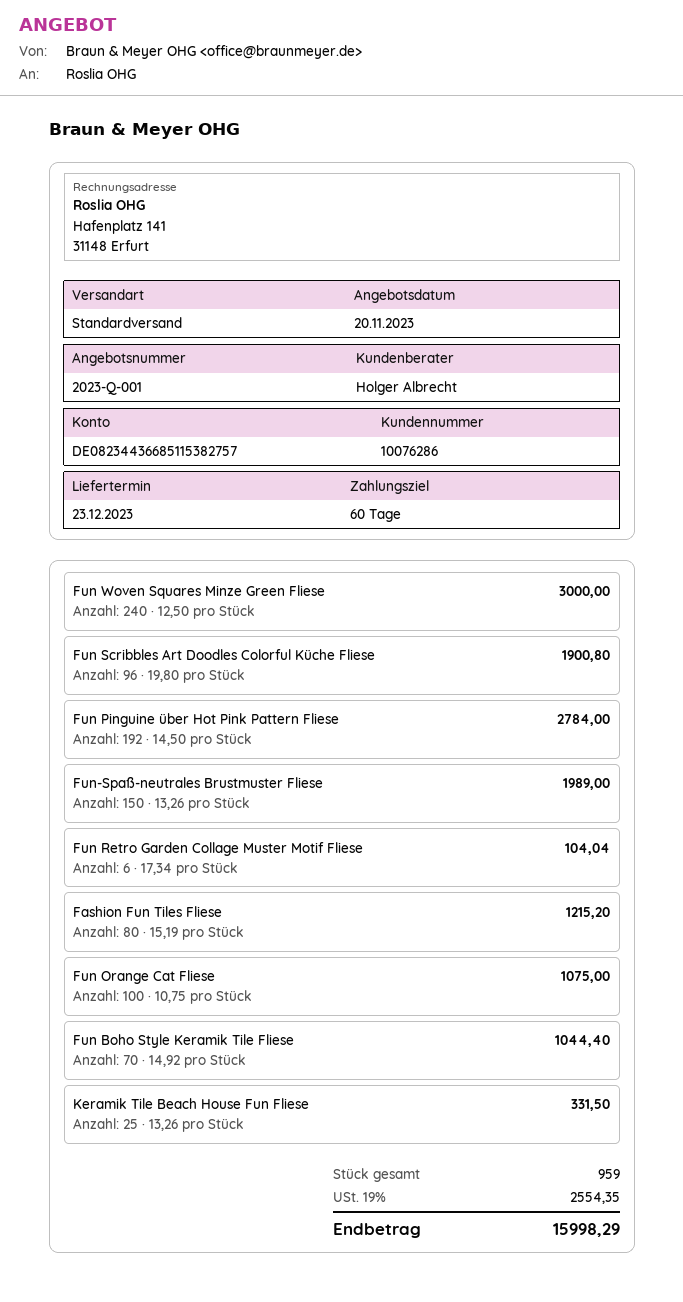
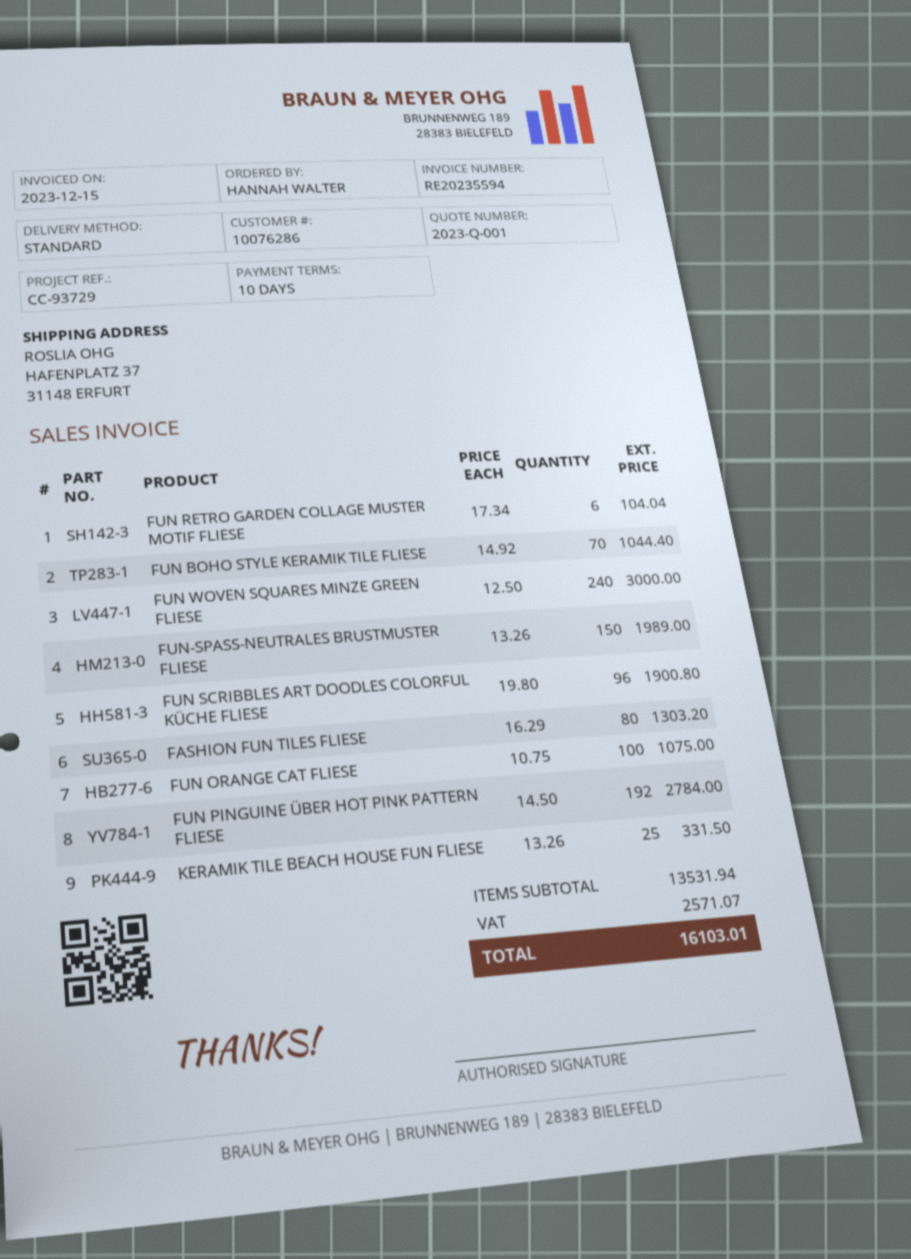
payment terms: 60 days -> 10 days
Fashion Fun Tiles Fliese: 80 x 15.19 = 1215.20 -> 80 x 16.29 = 1303.20
tax: 2554.35 -> 2571.07
total: 15998.29 -> 16103.01

